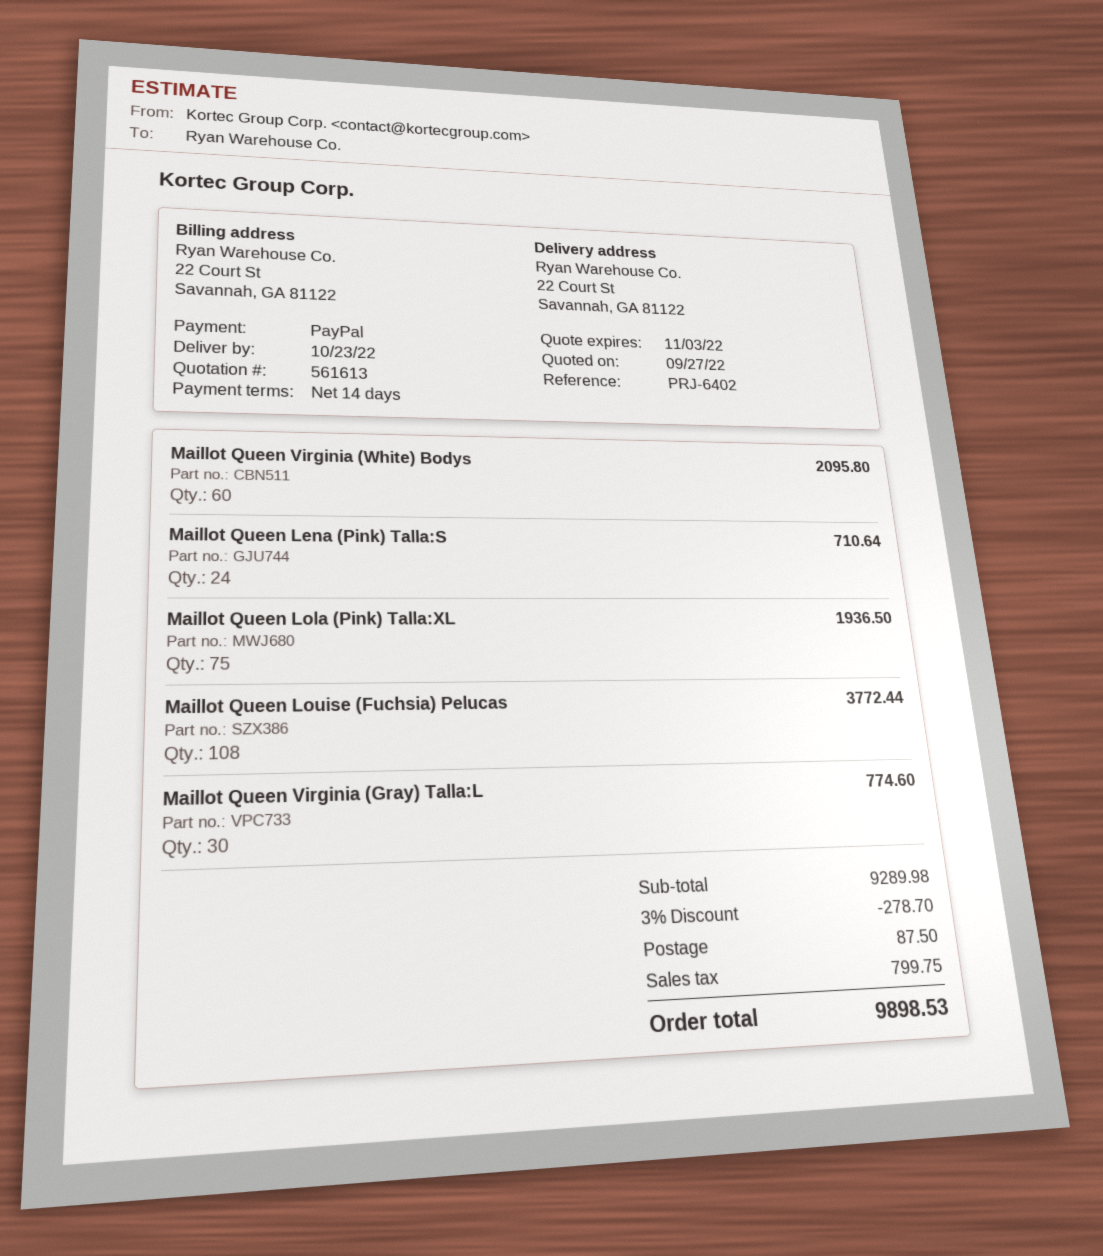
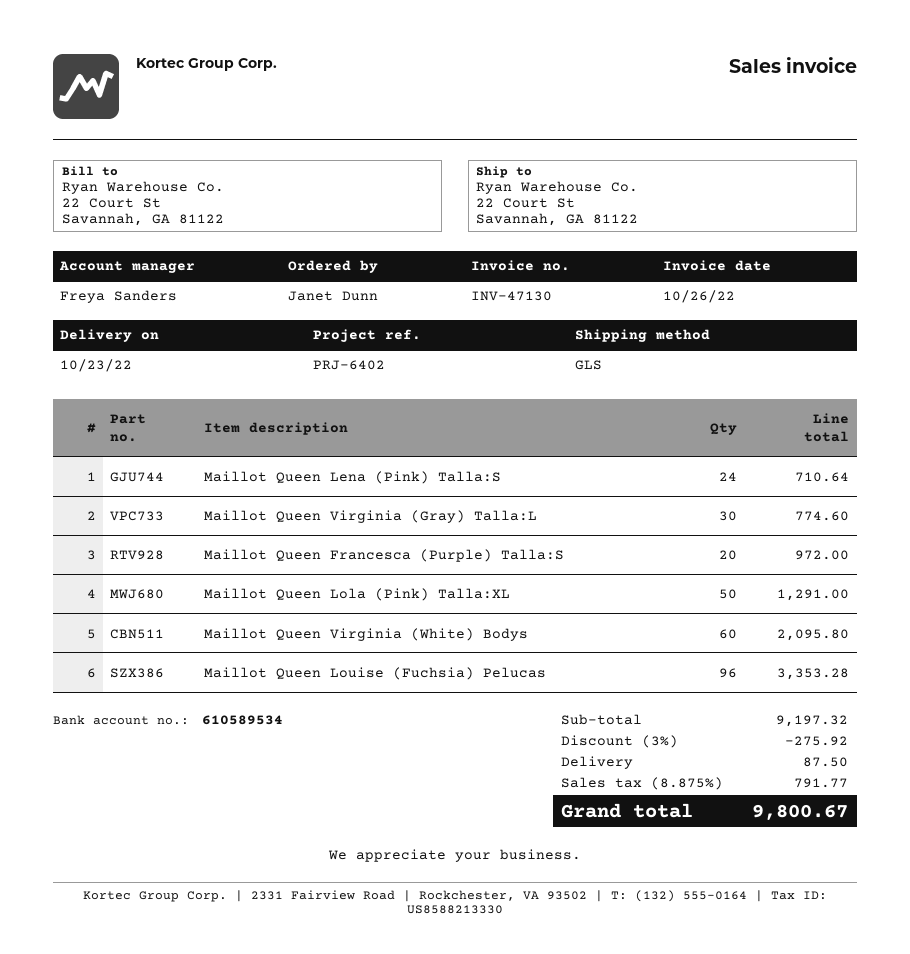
Maillot Queen Lola (Pink) Talla:XL: 75 for 1936.50 -> 50 for 1291.00
Maillot Queen Louise (Fuchsia) Pelucas: 108 for 3772.44 -> 96 for 3353.28
Maillot Queen Francesca (Purple) Talla:S: none -> 20 for 972.00
subtotal: 9289.98 -> 9197.32
discount: 3% = 278.70 -> 3% = 275.92
tax: 799.75 -> 791.77
total: 9898.53 -> 9800.67

